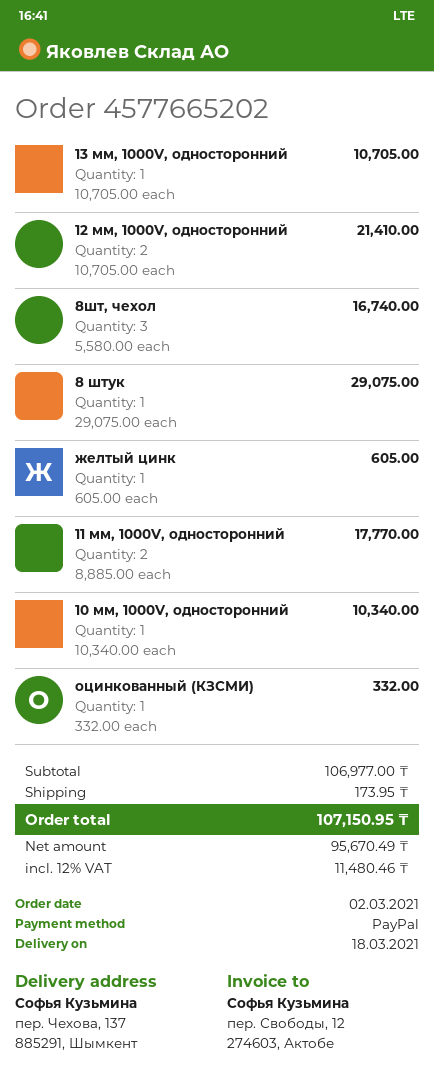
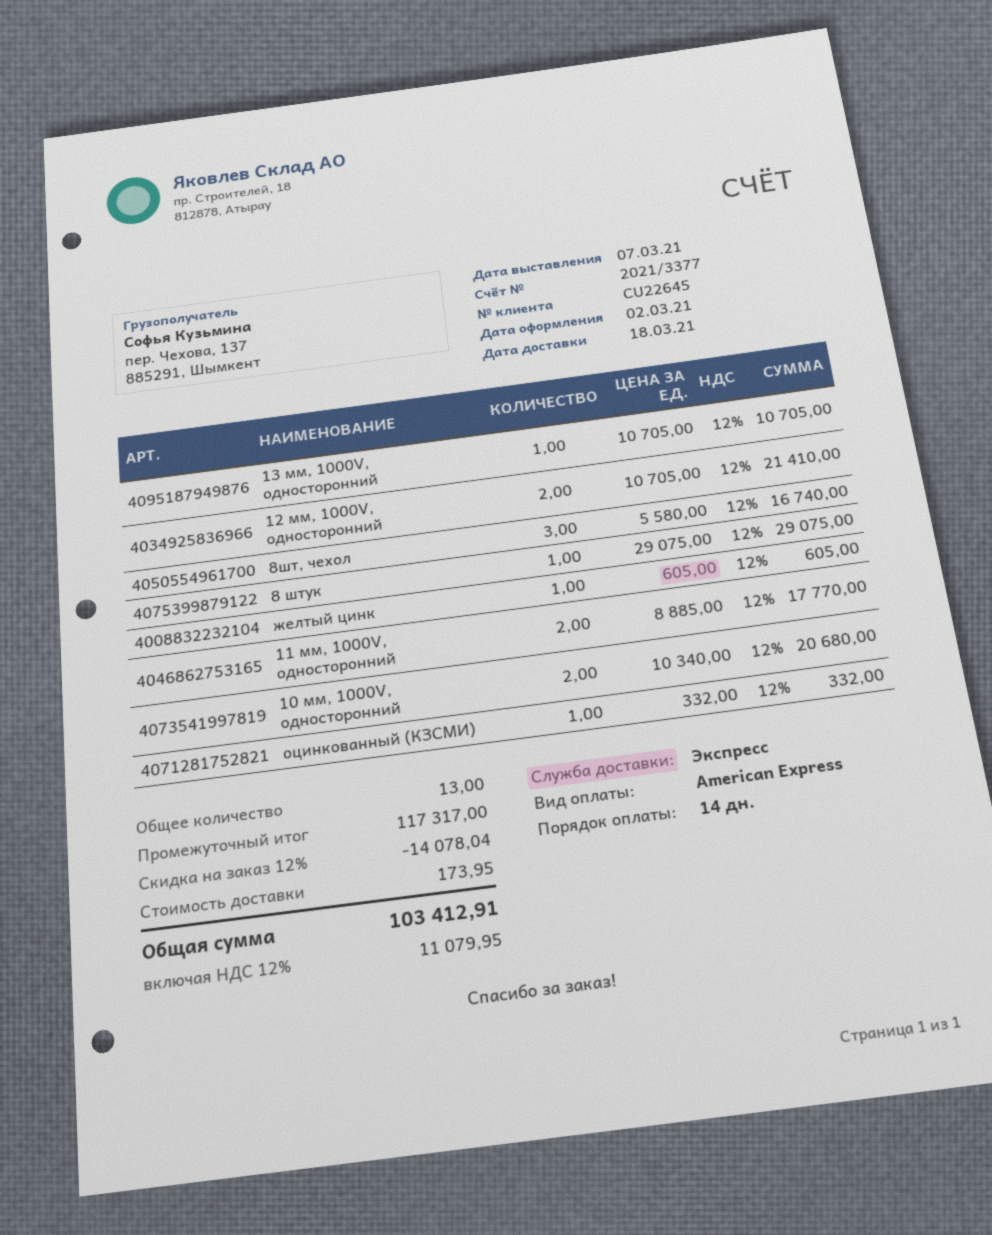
payment method: PayPal -> American Express
10 мм, 1000V, односторонний: 1 x 10340.00 = 10340.00 -> 2 x 10340.00 = 20680.00
subtotal: 106977.00 -> 117317.00
discount: none -> 12% = 14078.04
tax: 12% = 11480.46 -> 12% = 11079.95
total: 107150.95 -> 103412.91

